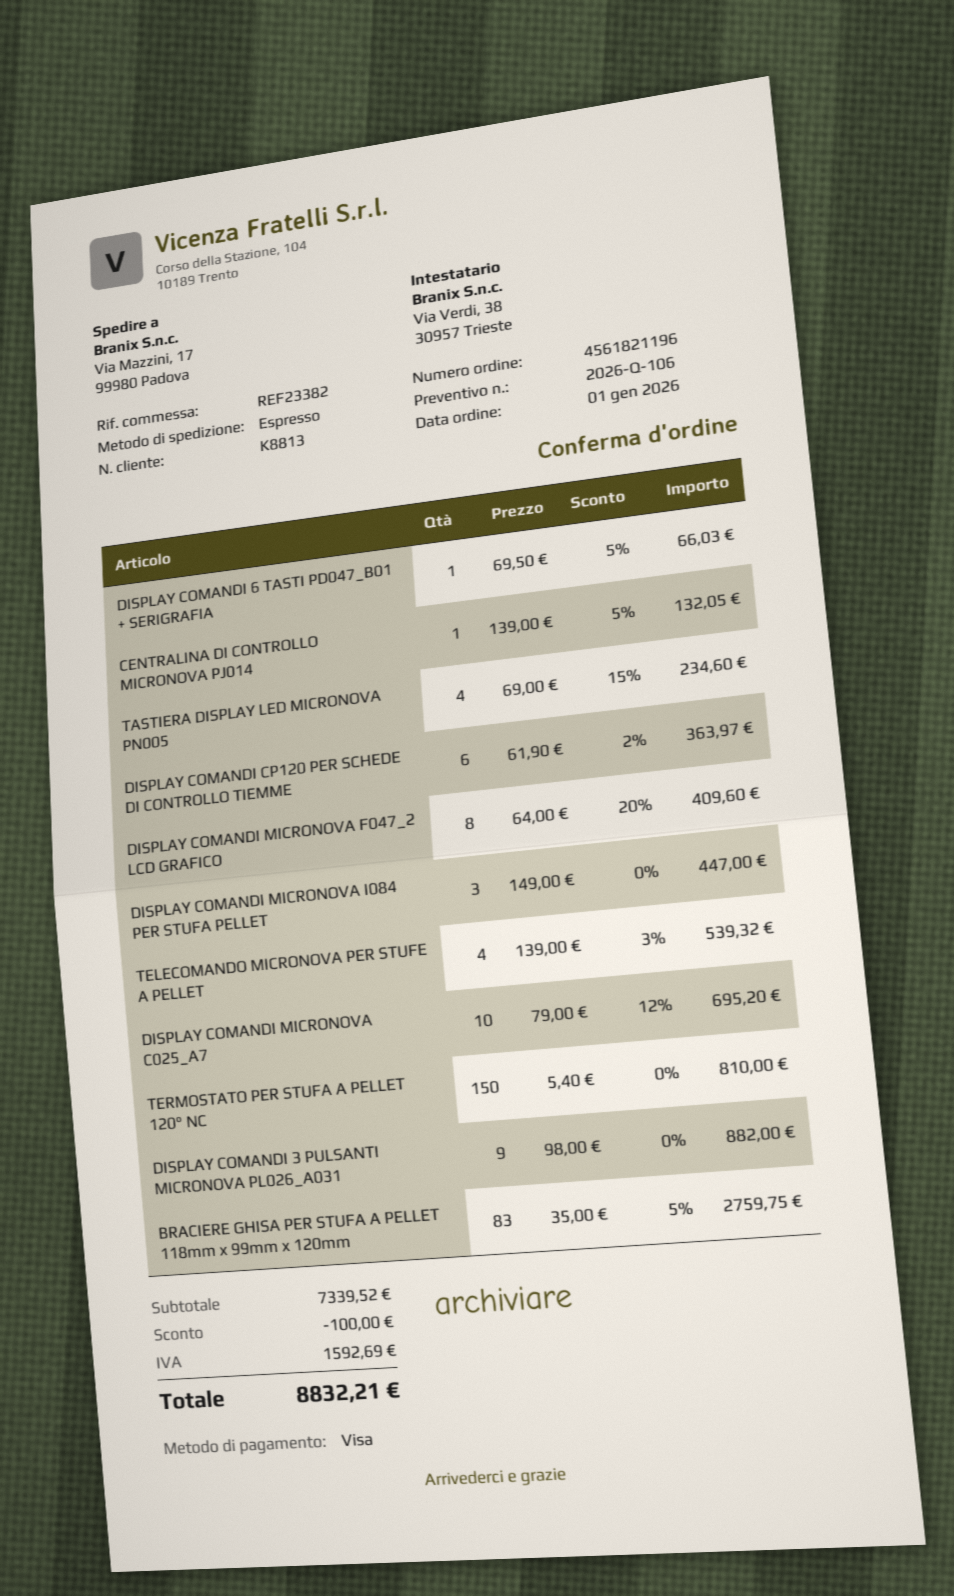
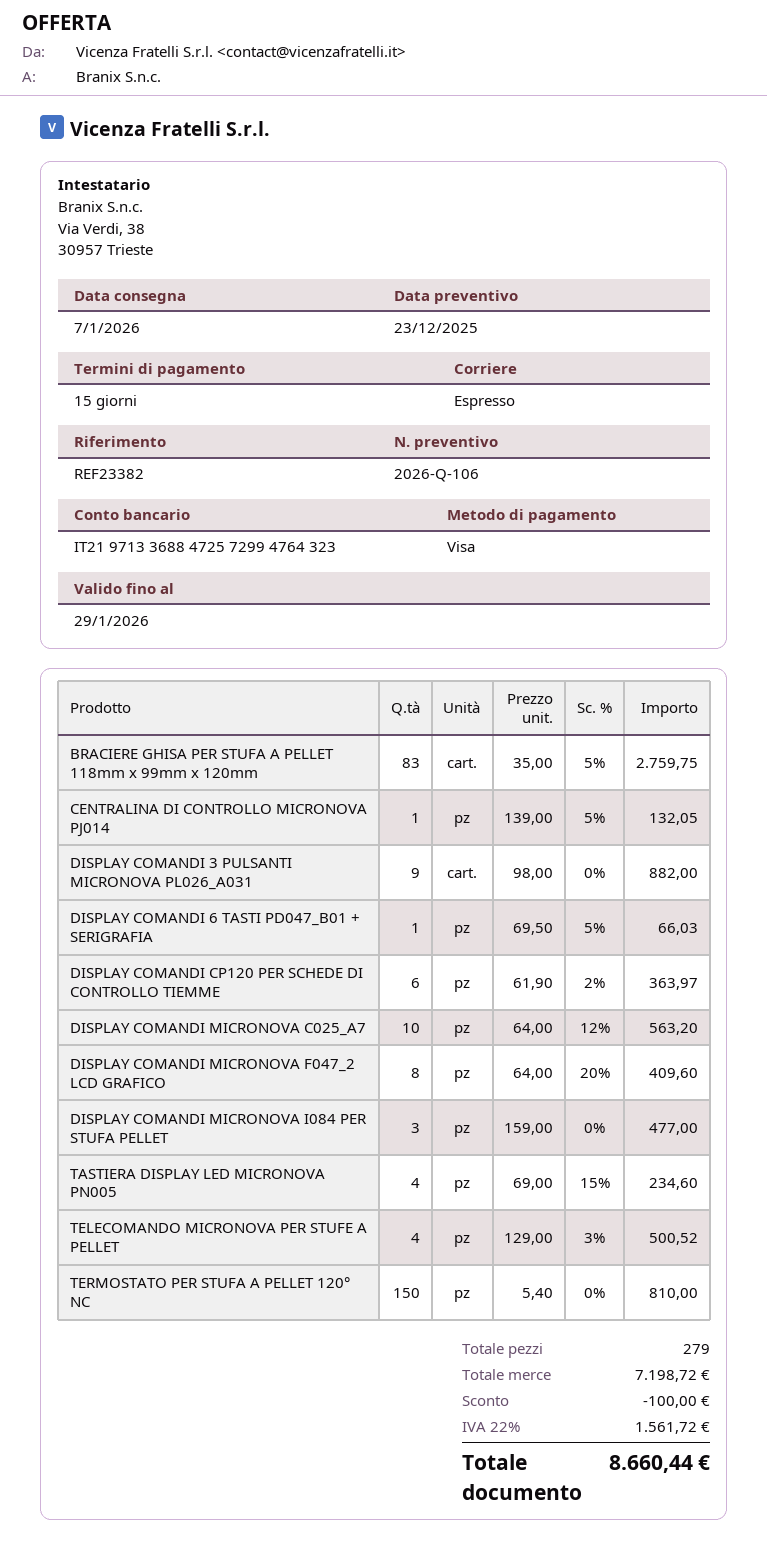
DISPLAY COMANDI MICRONOVA I084 PER STUFA PELLET: 3 x 149.00 = 447.00 -> 3 x 159.00 = 477.00
TELECOMANDO MICRONOVA PER STUFE A PELLET: 4 x 139.00 - 3% = 539.32 -> 4 x 129.00 - 3% = 500.52
DISPLAY COMANDI MICRONOVA C025_A7: 10 x 79.00 - 12% = 695.20 -> 10 x 64.00 - 12% = 563.20
subtotal: 7339.52 -> 7198.72
tax: 1592.69 -> 1561.72
total: 8832.21 -> 8660.44

